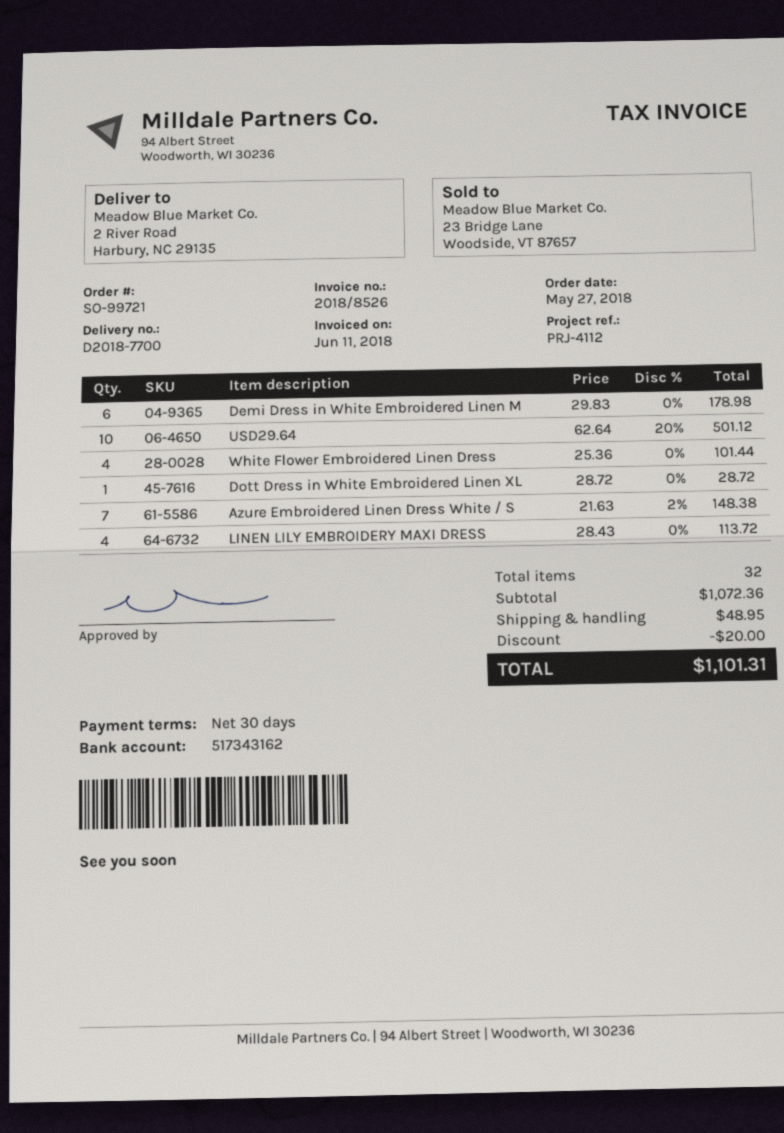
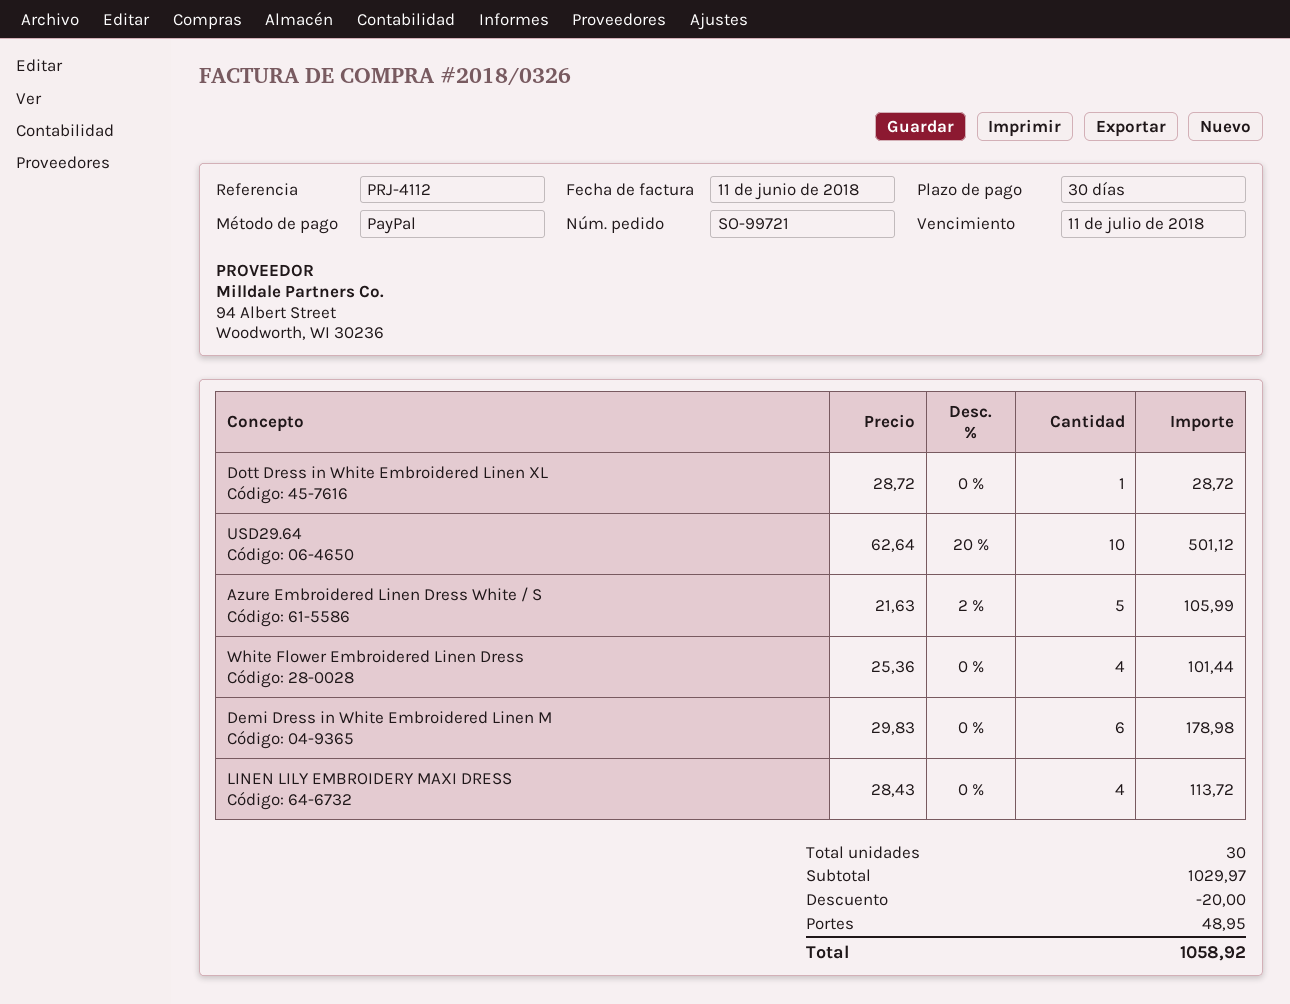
invoice number: 2018/8526 -> 2018/0326
Azure Embroidered Linen Dress White / S: 7 x 21.63 - 2% = 148.38 -> 5 x 21.63 - 2% = 105.99
total quantity: 32 -> 30
subtotal: 1072.36 -> 1029.97
total: 1101.31 -> 1058.92

